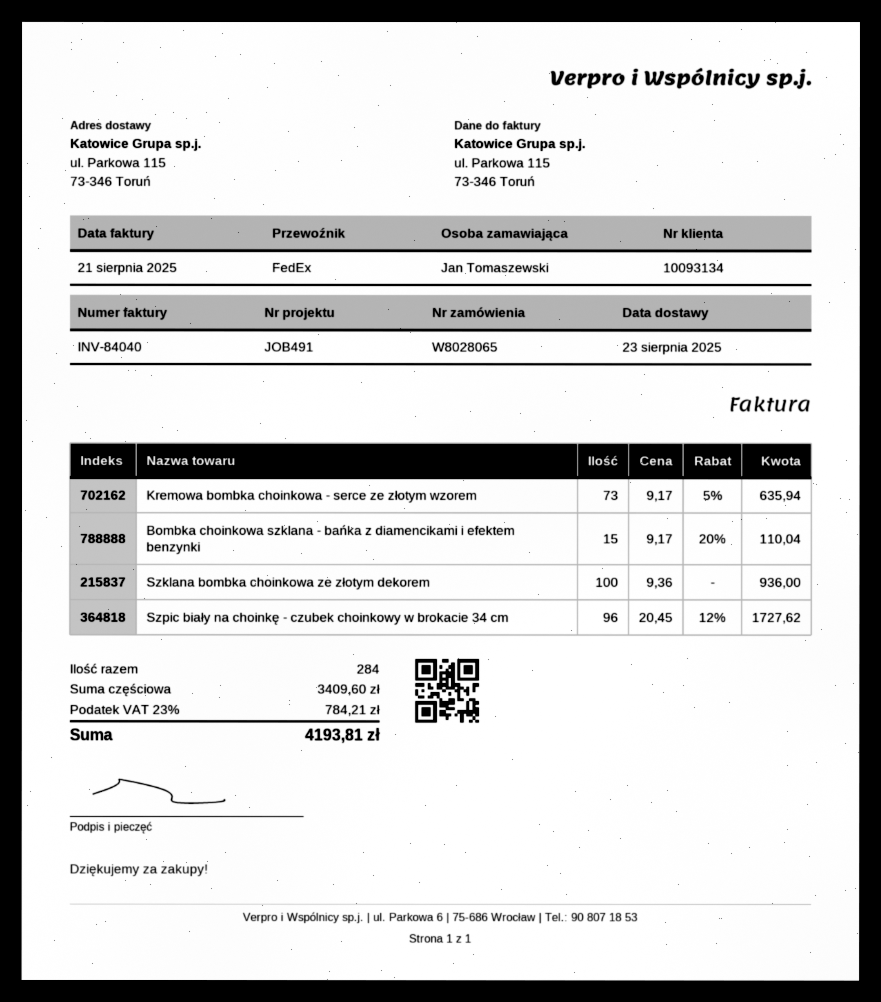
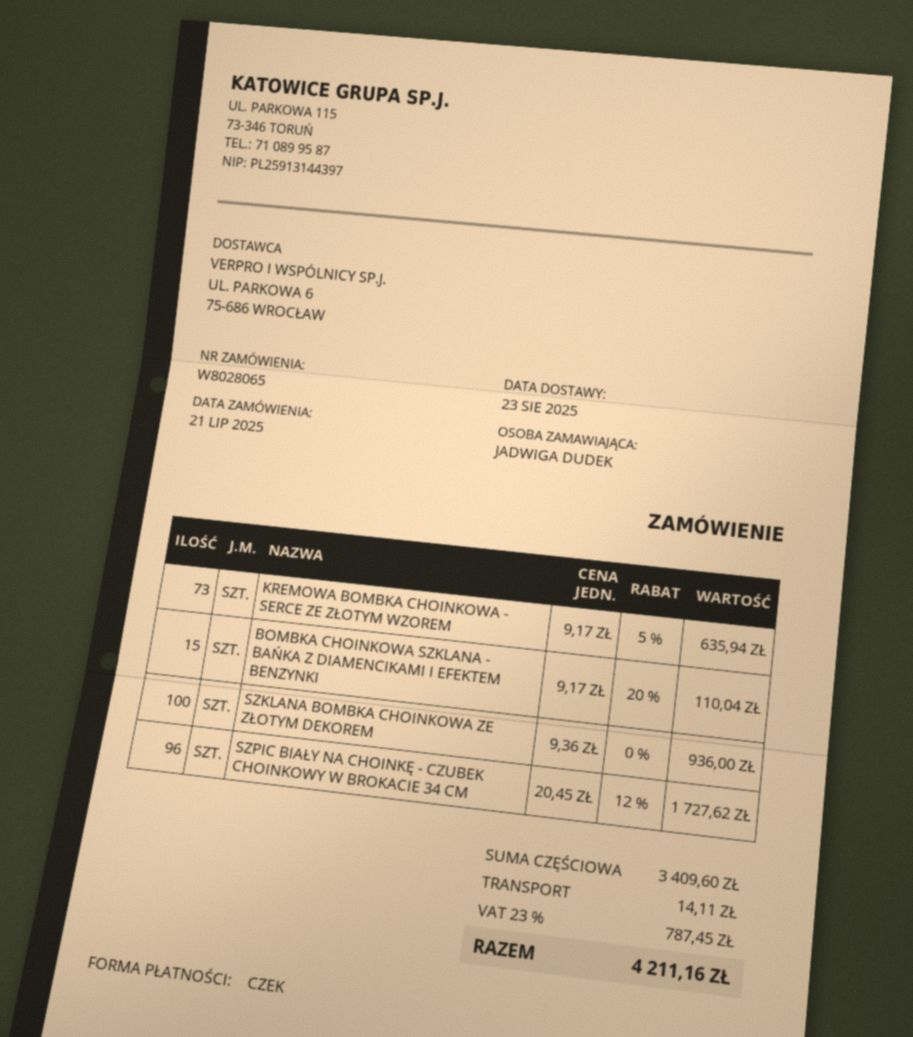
ordered by: Jan Tomaszewski -> JADWIGA DUDEK
shipping: none -> 14.11
tax: 23% = 784.21 -> 23% = 787.45
total: 4193.81 -> 4211.16

